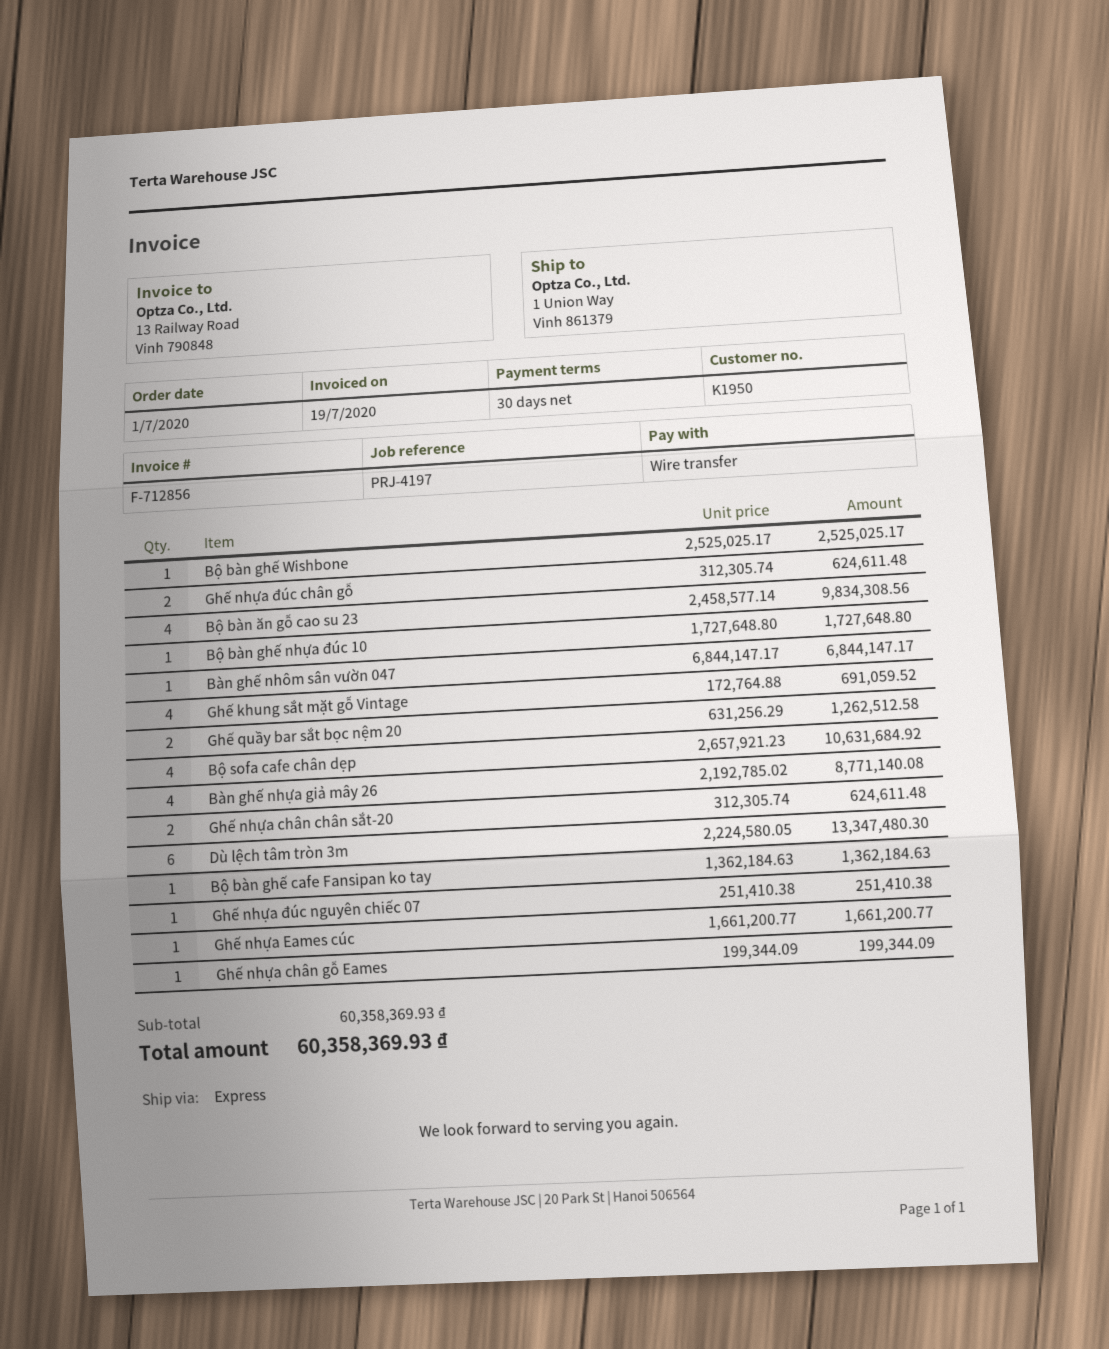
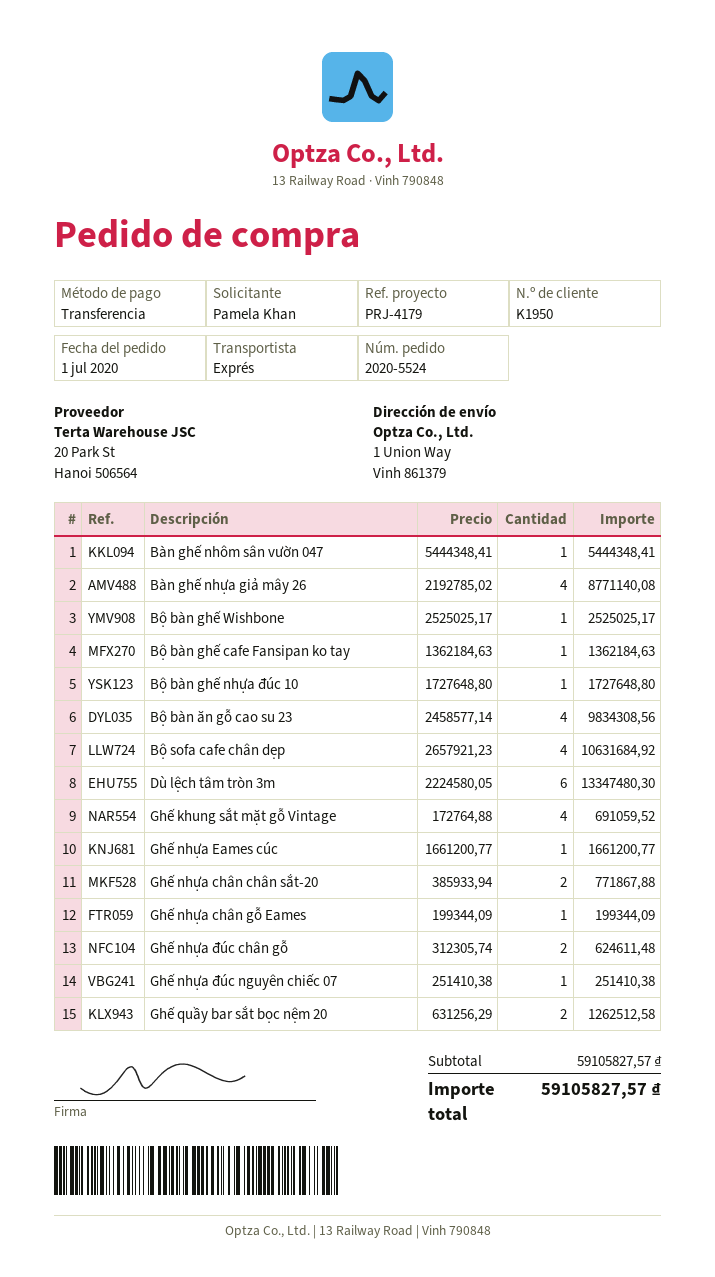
reference: PRJ-4197 -> PRJ-4179
Bàn ghế nhôm sân vườn 047: 1 x 6844147.17 = 6844147.17 -> 1 x 5444348.41 = 5444348.41
Ghế nhựa chân chân sắt-20: 2 x 312305.74 = 624611.48 -> 2 x 385933.94 = 771867.88
subtotal: 60358369.93 -> 59105827.57
total: 60358369.93 -> 59105827.57

